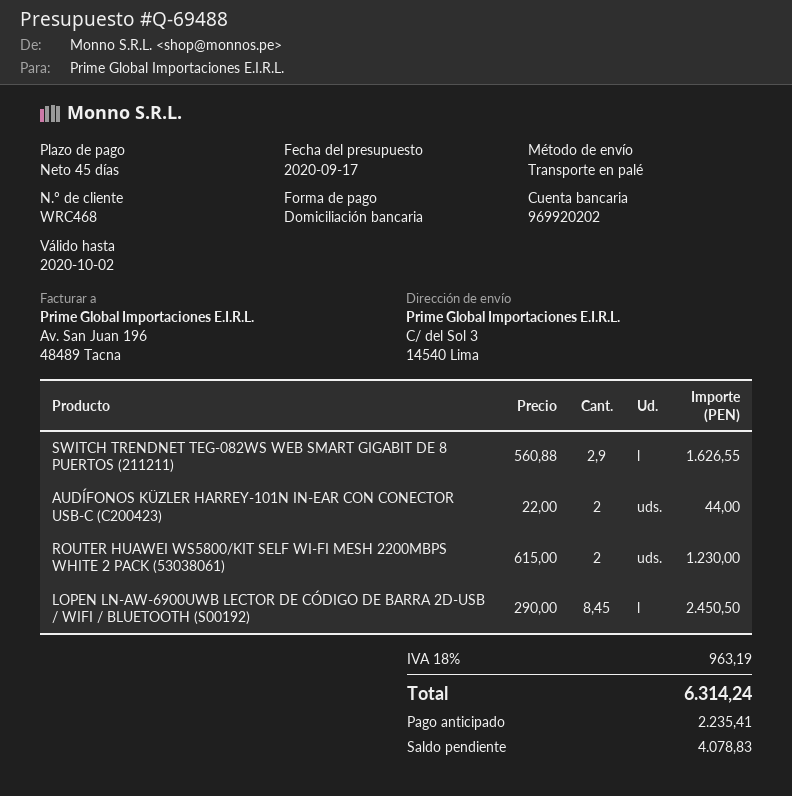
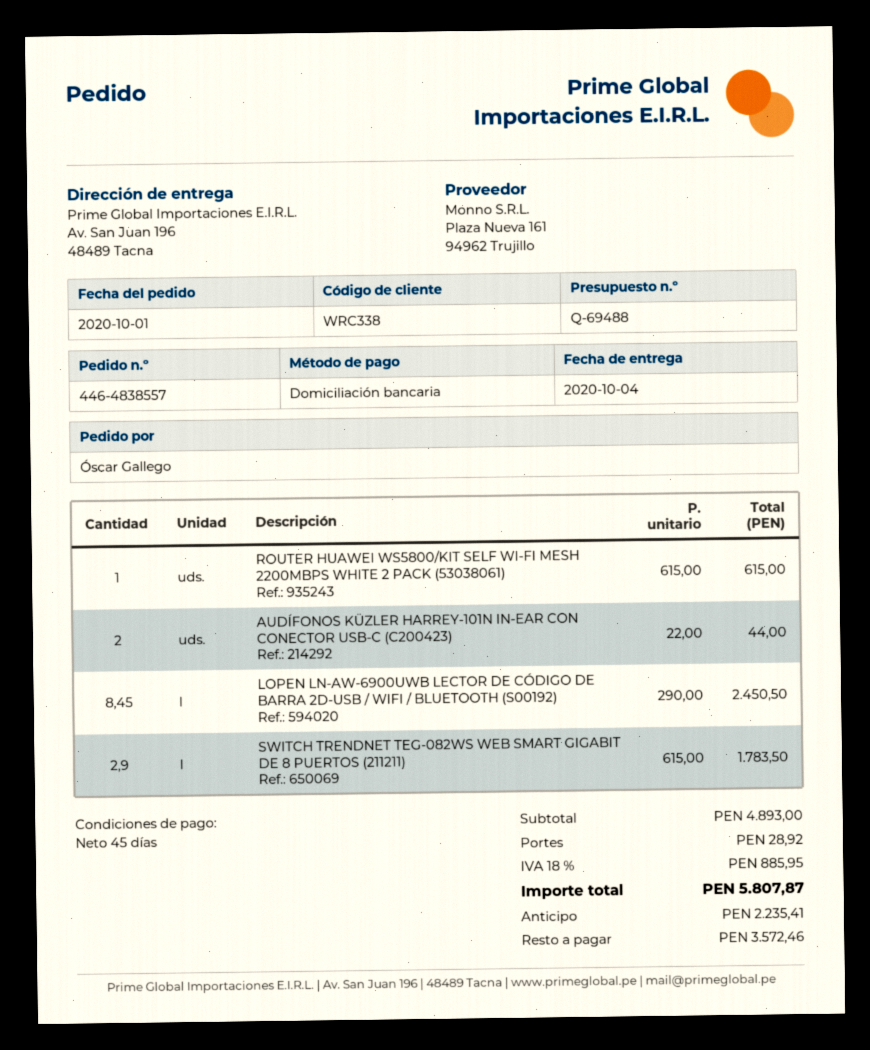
customer number: WRC468 -> WRC338
ship to: C/ del Sol 3, 14540 Lima -> Av. San Juan 196, 48489 Tacna
SWITCH TRENDNET TEG-082WS WEB SMART GIGABIT DE 8 PUERTOS (211211): 2.9 x 560.88 = 1626.55 -> 2.9 x 615.00 = 1783.50
ROUTER HUAWEI WS5800/KIT SELF WI-FI MESH 2200MBPS WHITE 2 PACK (53038061): 2 x 615.00 = 1230.00 -> 1 x 615.00 = 615.00
shipping: none -> 28.92
tax: 18% = 963.19 -> 18% = 885.95
total: 6314.24 -> 5807.87
balance: 4078.83 -> 3572.46

